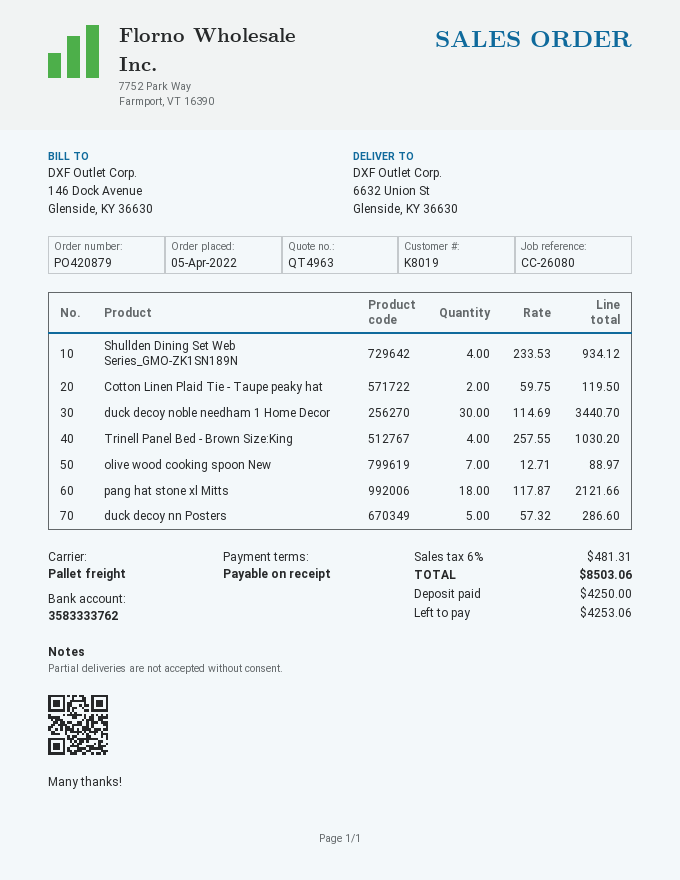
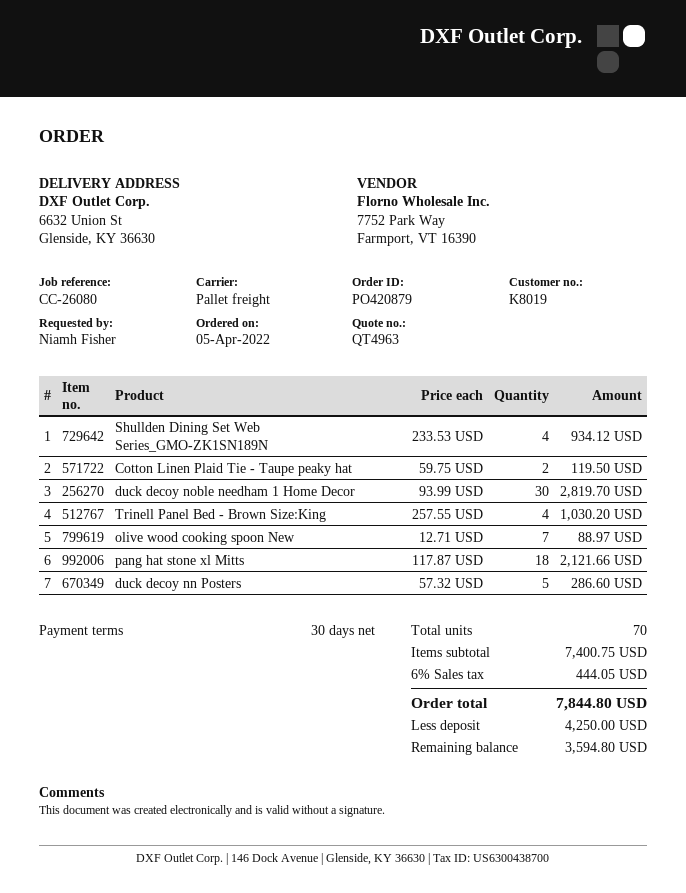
payment terms: on receipt -> 30 days
duck decoy noble needham 1 Home Decor: 30 x 114.69 = 3440.70 -> 30 x 93.99 = 2819.70
tax: 6% = 481.31 -> 6% = 444.05
total: 8503.06 -> 7844.80
balance: 4253.06 -> 3594.80

